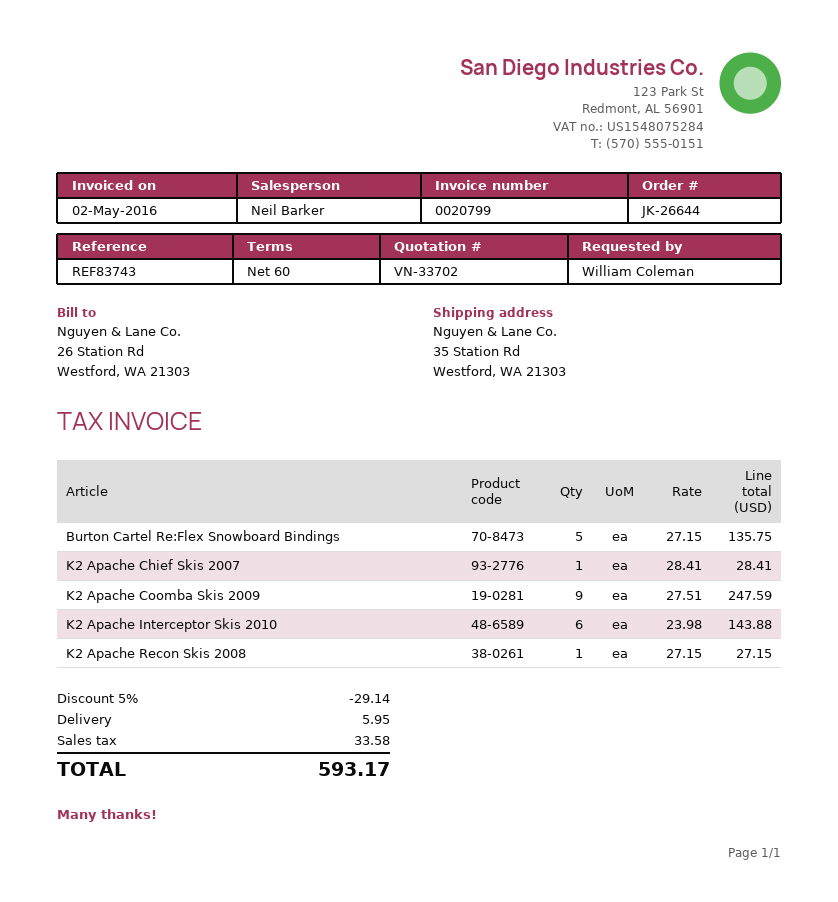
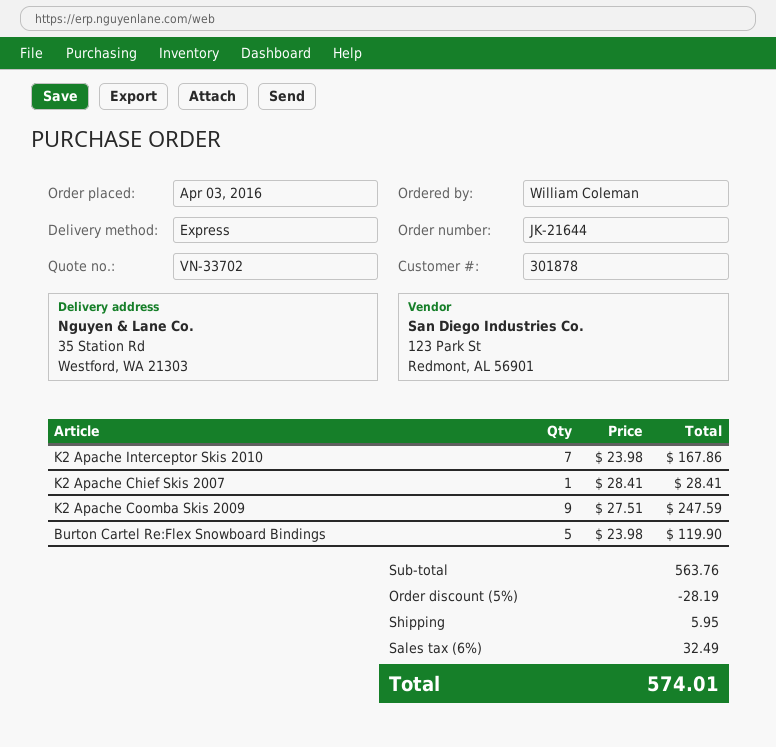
order number: JK-26644 -> JK-21644
Burton Cartel Re:Flex Snowboard Bindings: 5 x 27.15 = 135.75 -> 5 x 23.98 = 119.90
K2 Apache Interceptor Skis 2010: 6 x 23.98 = 143.88 -> 7 x 23.98 = 167.86
K2 Apache Recon Skis 2008: 1 x 27.15 = 27.15 -> none
discount: 5% = 29.14 -> 5% = 28.19
tax: 33.58 -> 32.49
total: 593.17 -> 574.01

